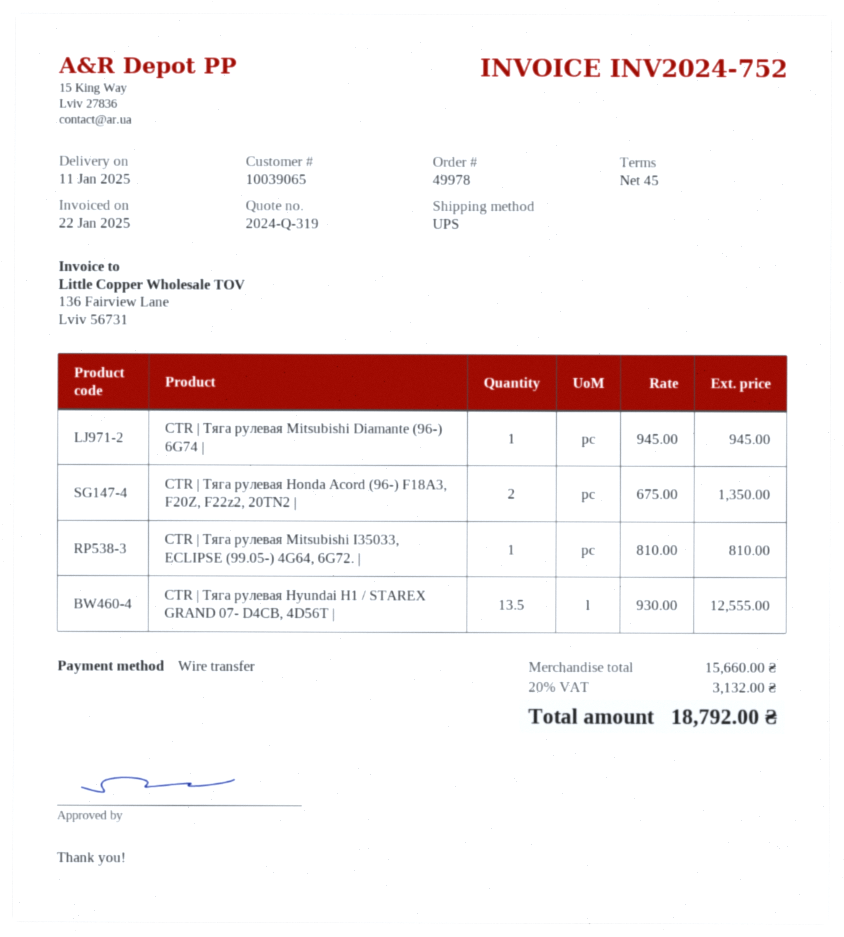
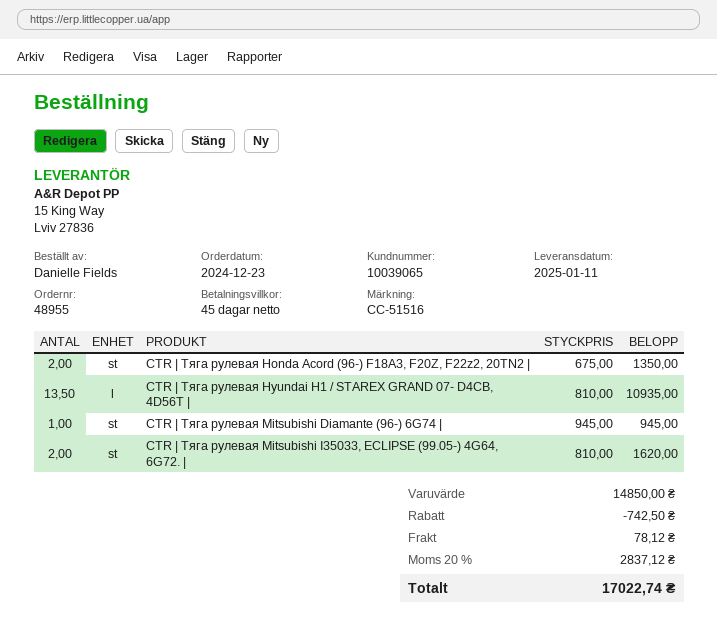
order number: 49978 -> 48955
CTR | Тяга рулевая Mitsubishi I35033, ECLIPSE (99.05-) 4G64, 6G72. |: 1 x 810.00 = 810.00 -> 2 x 810.00 = 1620.00
CTR | Тяга рулевая Hyundai H1 / STAREX GRAND 07- D4CB, 4D56T |: 13.5 x 930.00 = 12555.00 -> 13.5 x 810.00 = 10935.00
subtotal: 15660.00 -> 14850.00
discount: none -> 742.50
shipping: none -> 78.12
tax: 20% = 3132.00 -> 20% = 2837.12
total: 18792.00 -> 17022.74

